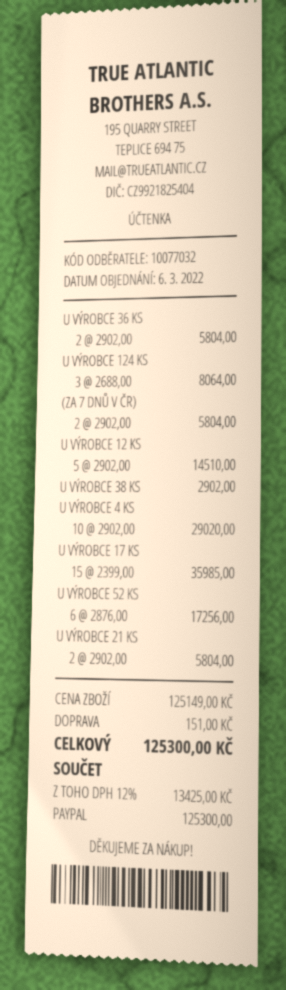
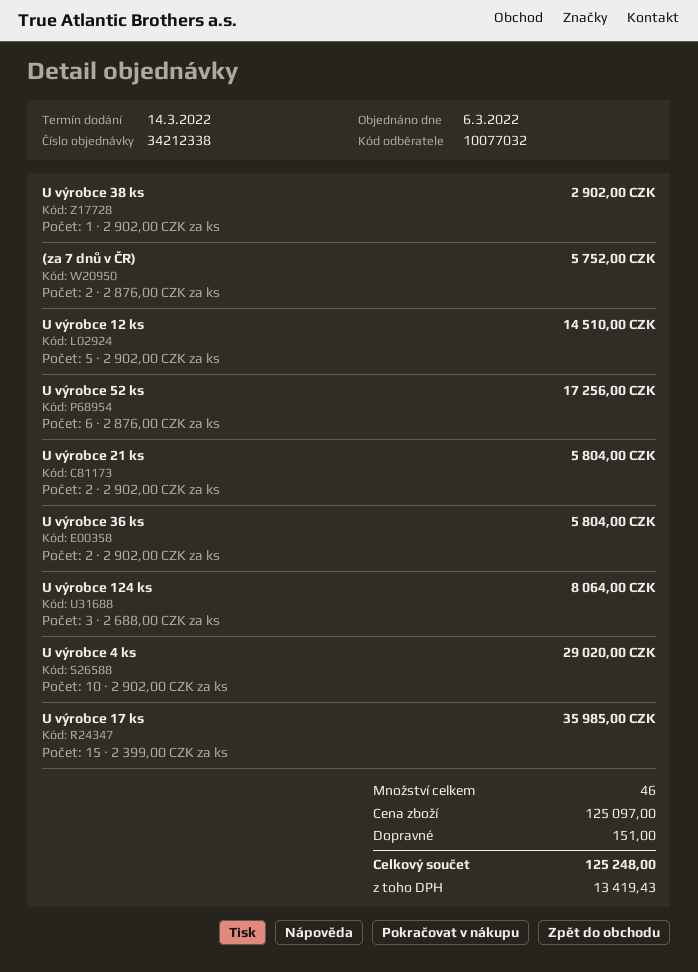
(ZA 7 DNŮ V ČR): 2 x 2902.00 = 5804.00 -> 2 x 2876.00 = 5752.00
subtotal: 125149.00 -> 125097.00
tax: 13425.00 -> 13419.43
total: 125300.00 -> 125248.00

